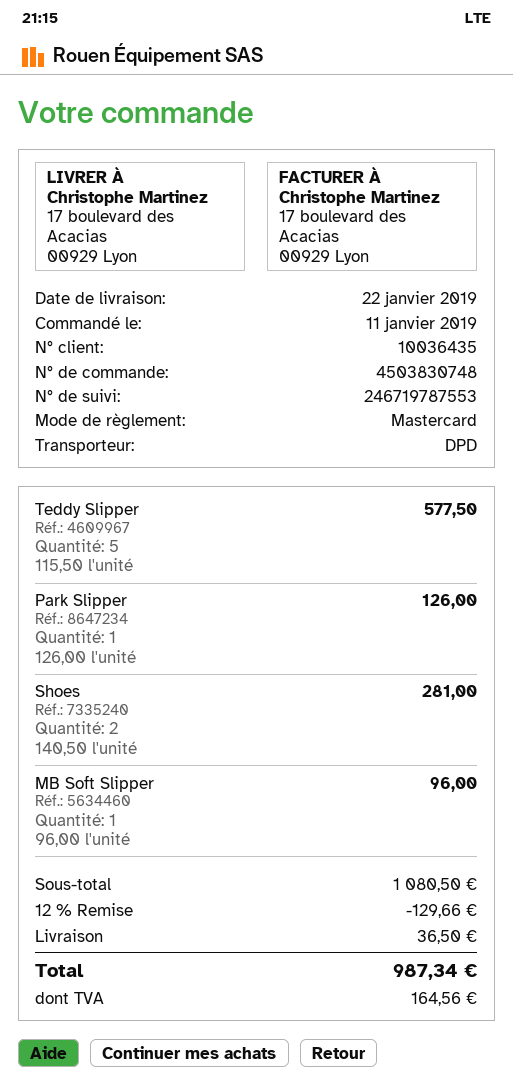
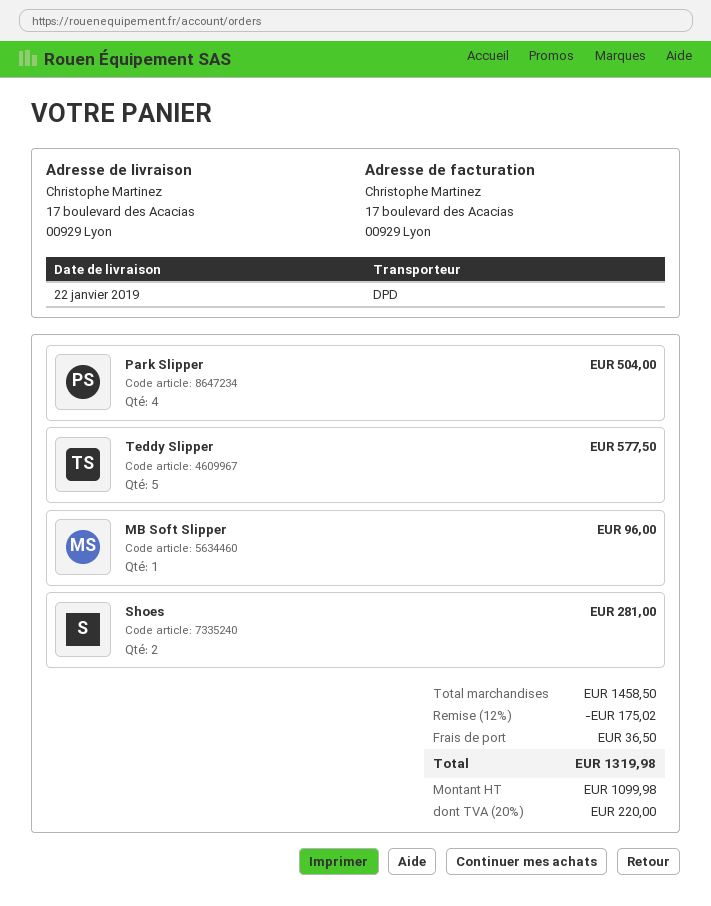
Park Slipper: 1 for 126.00 -> 4 for 504.00
subtotal: 1080.50 -> 1458.50
discount: 12% = 129.66 -> 12% = 175.02
tax: 164.56 -> 220.00
total: 987.34 -> 1319.98

